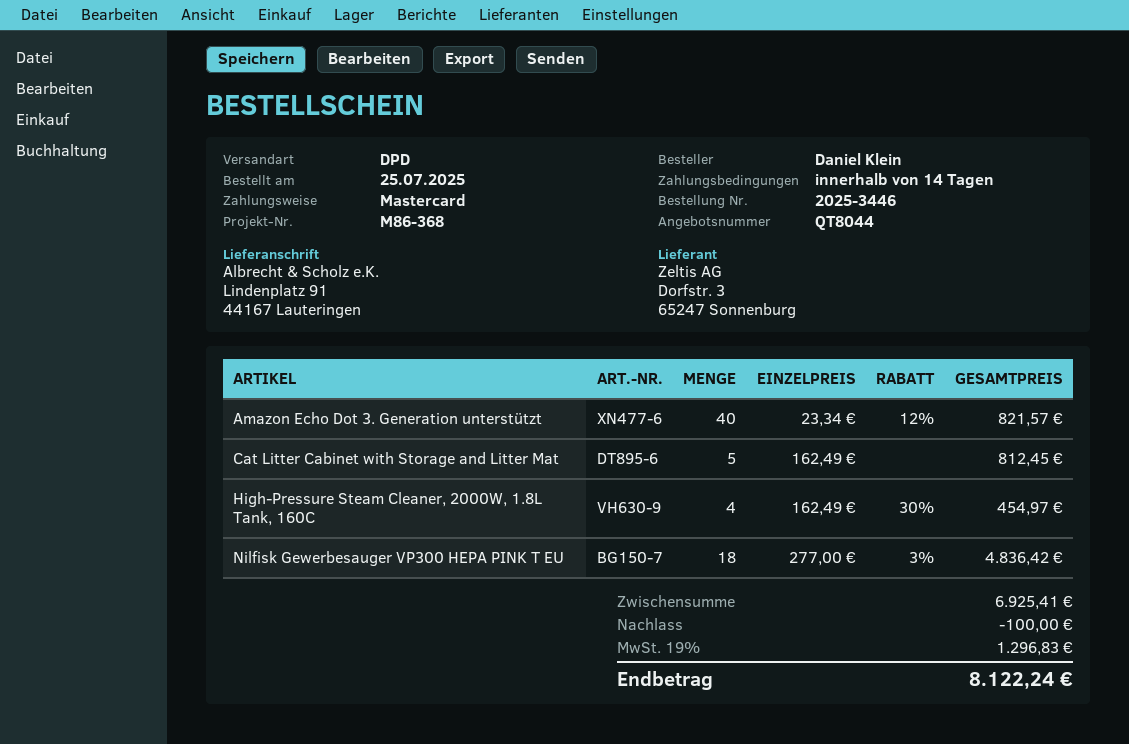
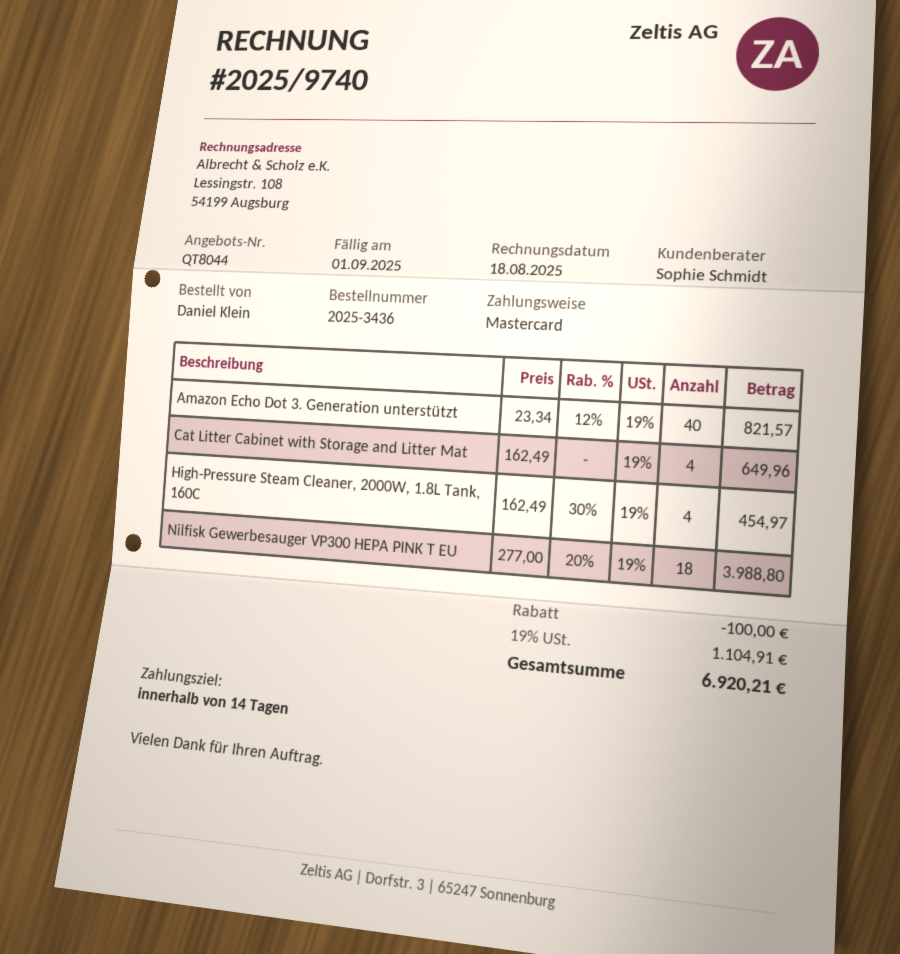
order number: 2025-3446 -> 2025-3436
Cat Litter Cabinet with Storage and Litter Mat: 5 x 162.49 = 812.45 -> 4 x 162.49 = 649.96
Nilfisk Gewerbesauger VP300 HEPA PINK T EU: 18 x 277.00 - 3% = 4836.42 -> 18 x 277.00 - 20% = 3988.80
tax: 19% = 1296.83 -> 19% = 1104.91
total: 8122.24 -> 6920.21

